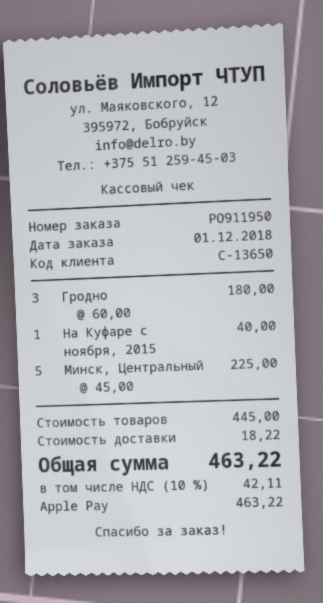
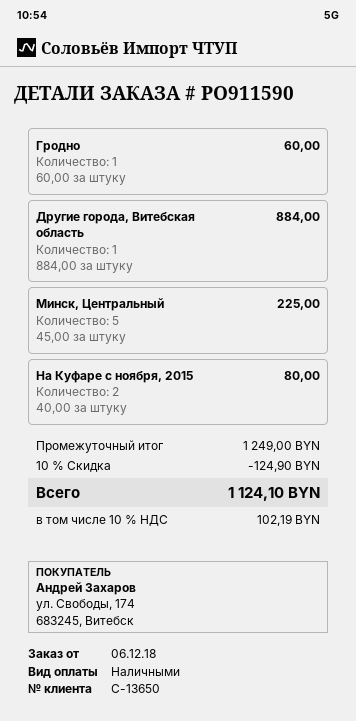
order number: PO911950 -> PO911590
order date: 2018-12-01 -> 2018-12-06
payment method: Apple Pay -> cash
Гродно: 3 x 60.00 = 180.00 -> 1 x 60.00 = 60.00
На Куфаре с ноября, 2015: 1 x 40.00 = 40.00 -> 2 x 40.00 = 80.00
Другие города, Витебская область: none -> 1 x 884.00 = 884.00
subtotal: 445.00 -> 1249.00
discount: none -> 10% = 124.90
shipping: 18.22 -> none
tax: 10% = 42.11 -> 10% = 102.19
total: 463.22 -> 1124.10

